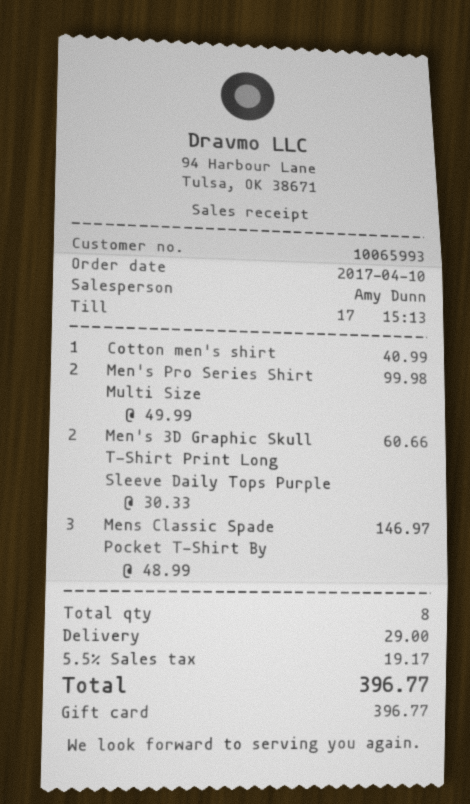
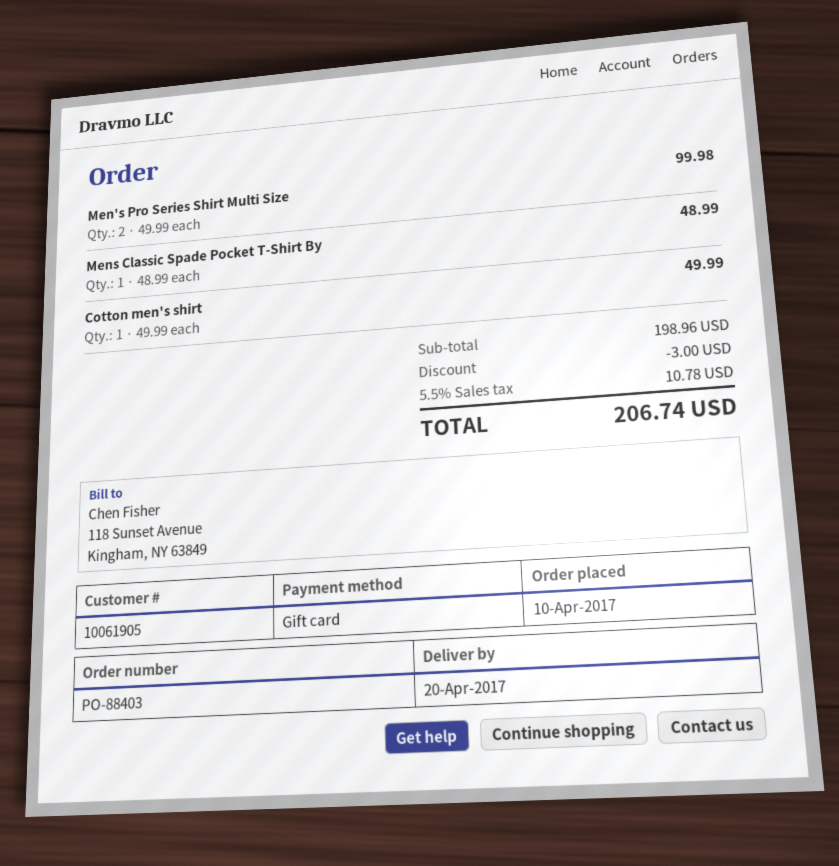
customer number: 10065993 -> 10061905
Cotton men's shirt: 1 x 40.99 = 40.99 -> 1 x 49.99 = 49.99
Men's 3D Graphic Skull T-Shirt Print Long Sleeve Daily Tops Purple: 2 x 30.33 = 60.66 -> none
Mens Classic Spade Pocket T-Shirt By: 3 x 48.99 = 146.97 -> 1 x 48.99 = 48.99
discount: none -> 3.00
shipping: 29.00 -> none
tax: 5.5% = 19.17 -> 5.5% = 10.78
total: 396.77 -> 206.74

